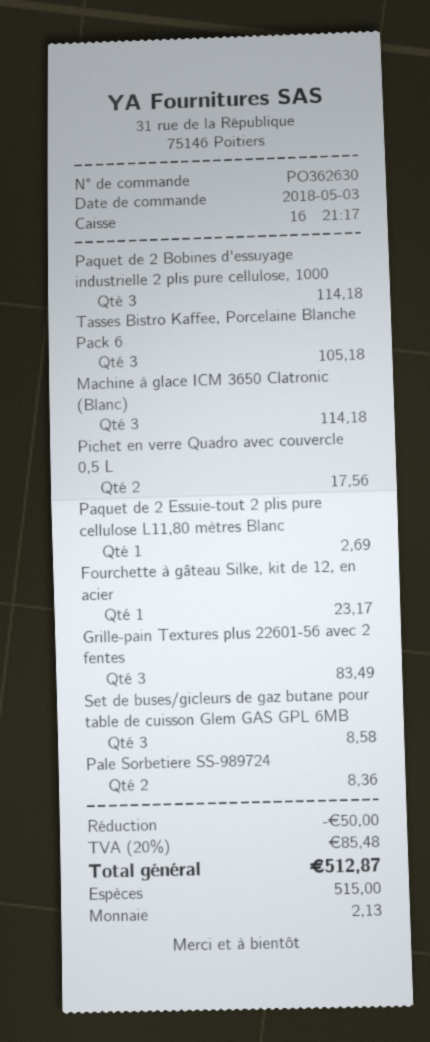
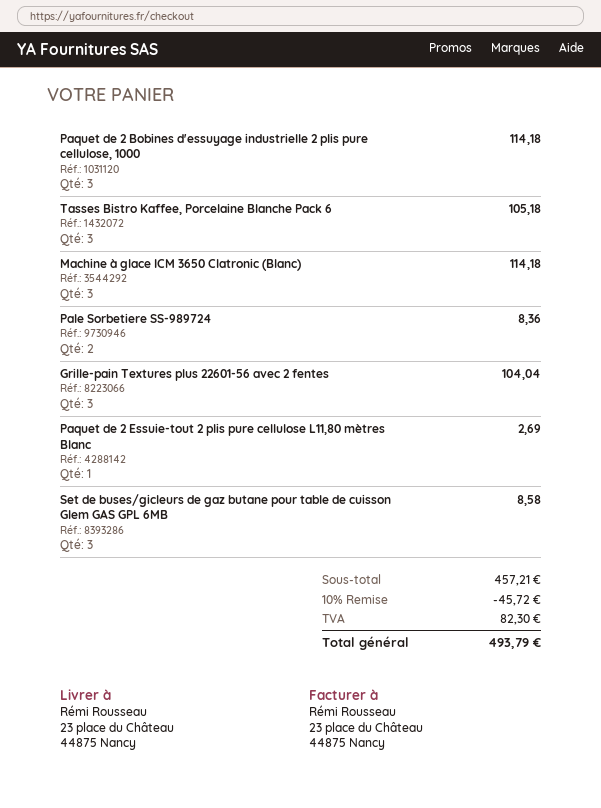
Pichet en verre Quadro avec couvercle 0,5 L: 2 for 17.56 -> none
Fourchette à gâteau Silke, kit de 12, en acier: 1 for 23.17 -> none
Grille-pain Textures plus 22601-56 avec 2 fentes: 3 for 83.49 -> 3 for 104.04
discount: 50.00 -> 45.72
tax: 85.48 -> 82.30
total: 512.87 -> 493.79

